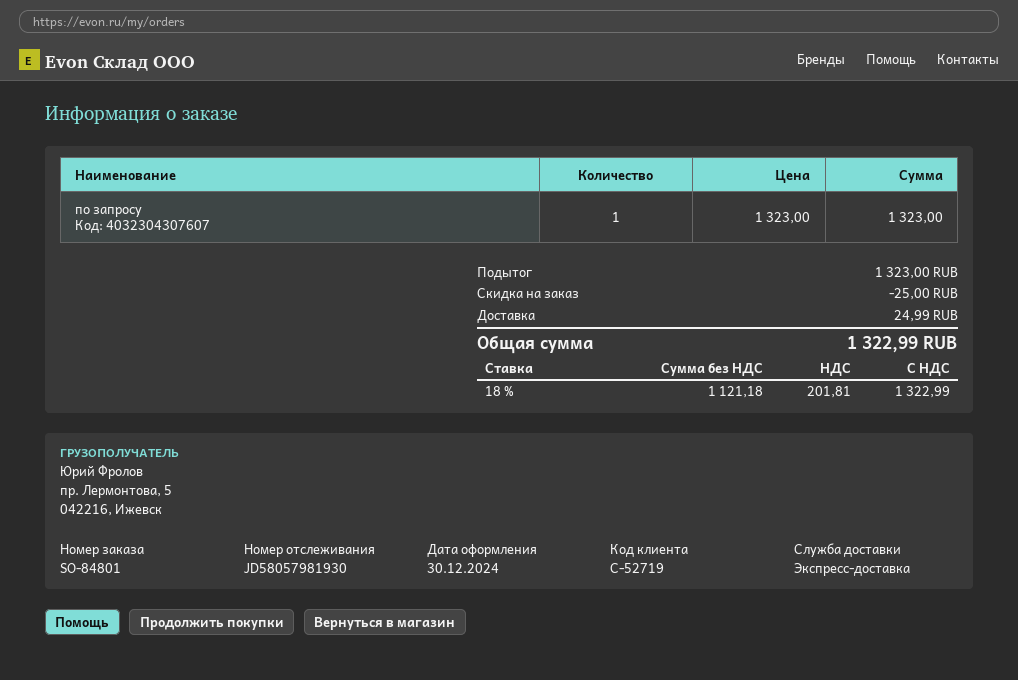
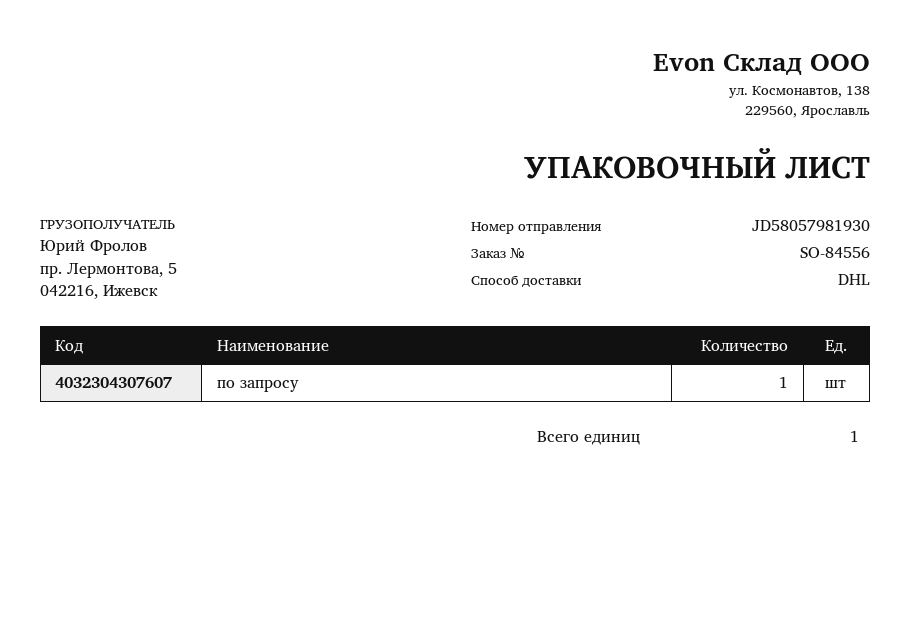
order number: SO-84801 -> SO-84556
shipping method: express -> DHL

